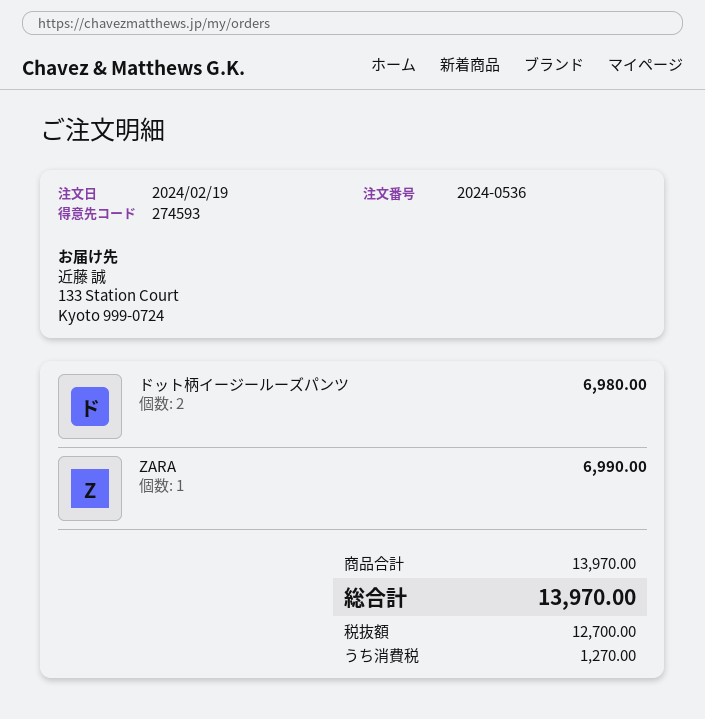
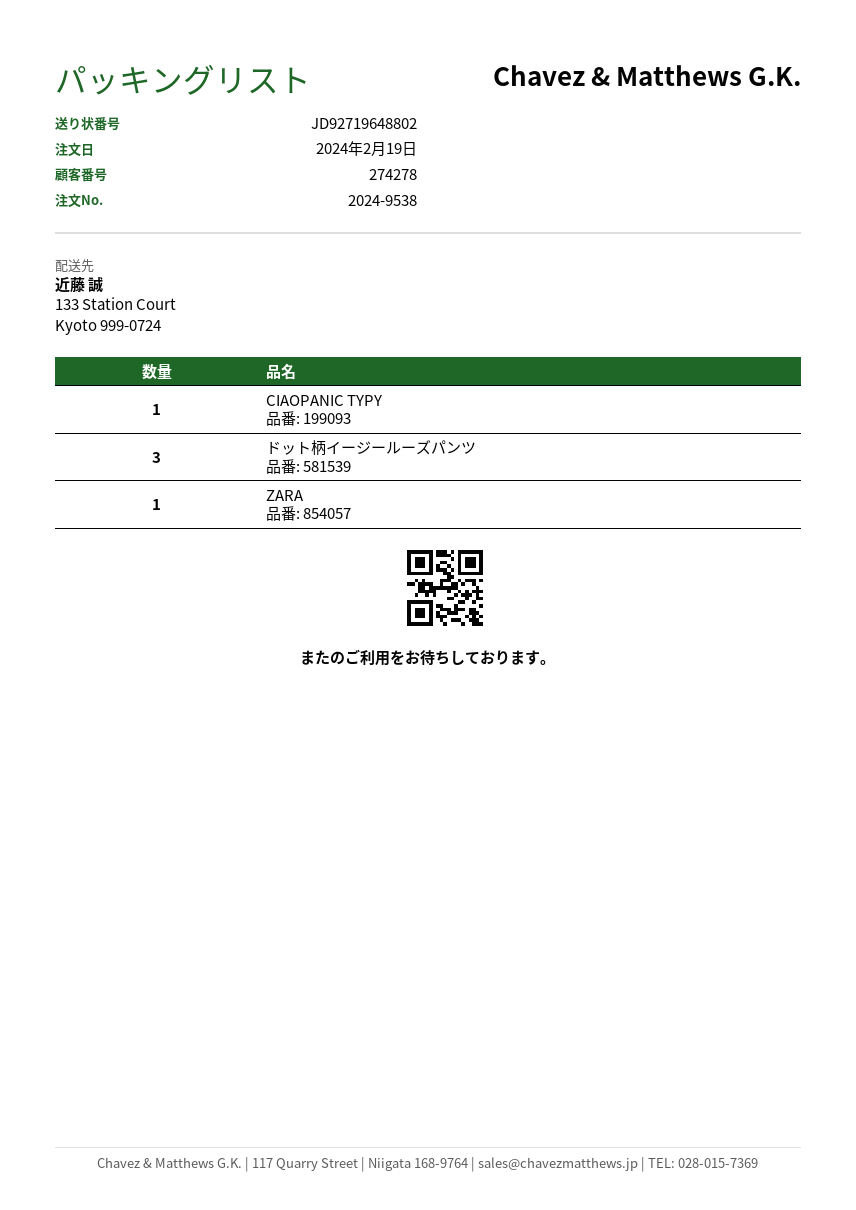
order number: 2024-0536 -> 2024-9538
customer number: 274593 -> 274278
ドット柄イージールーズパンツ: 2 -> 3
CIAOPANIC TYPY: none -> 1

